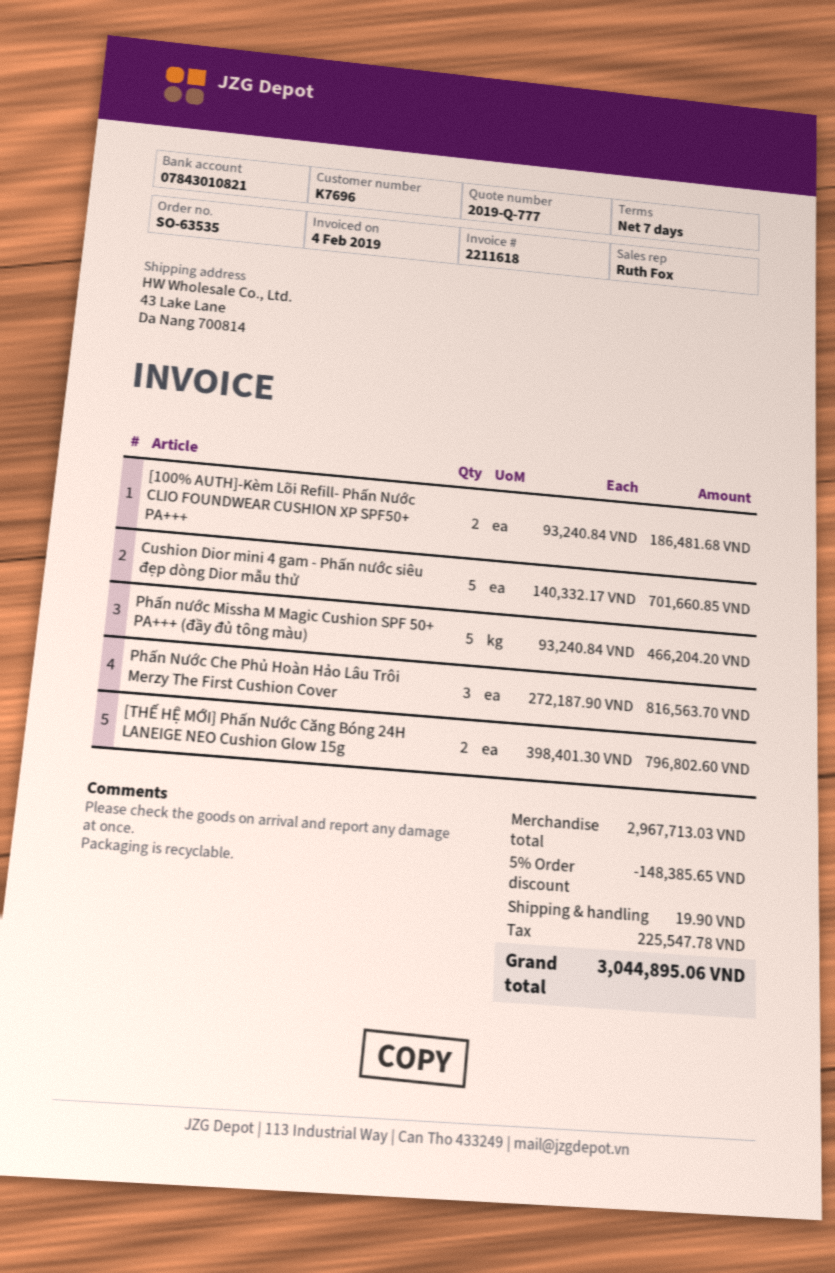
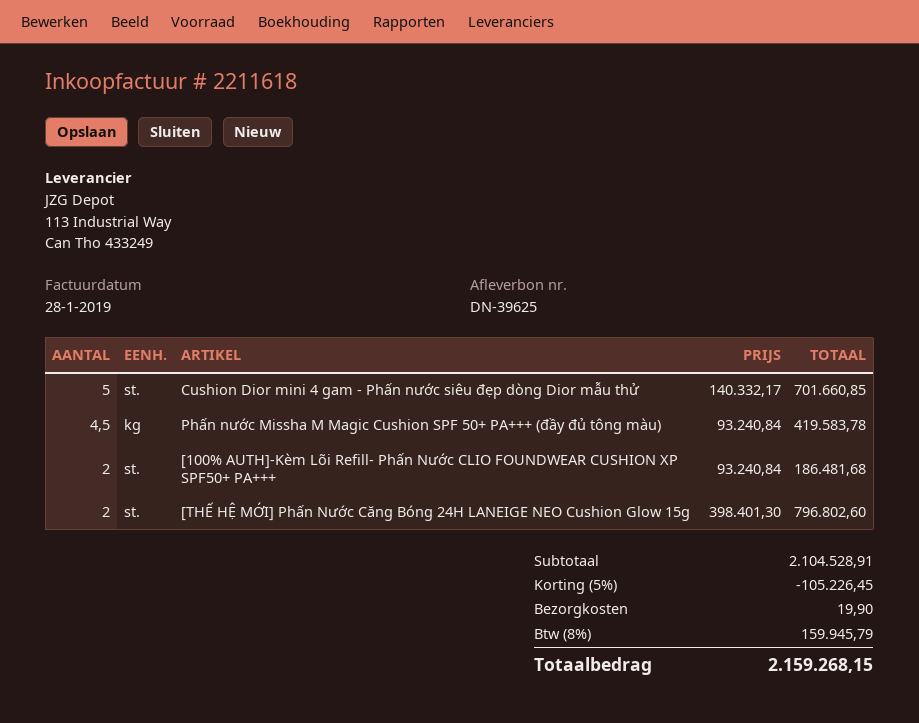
invoice date: 2019-02-04 -> 2019-01-28
Phấn nước Missha M Magic Cushion SPF 50+ PA+++ (đầy đủ tông màu): 5 x 93240.84 = 466204.20 -> 4.5 x 93240.84 = 419583.78
Phấn Nước Che Phủ Hoàn Hảo Lâu Trôi Merzy The First Cushion Cover: 3 x 272187.90 = 816563.70 -> none
subtotal: 2967713.03 -> 2104528.91
discount: 5% = 148385.65 -> 5% = 105226.45
tax: 225547.78 -> 159945.79
total: 3044895.06 -> 2159268.15

